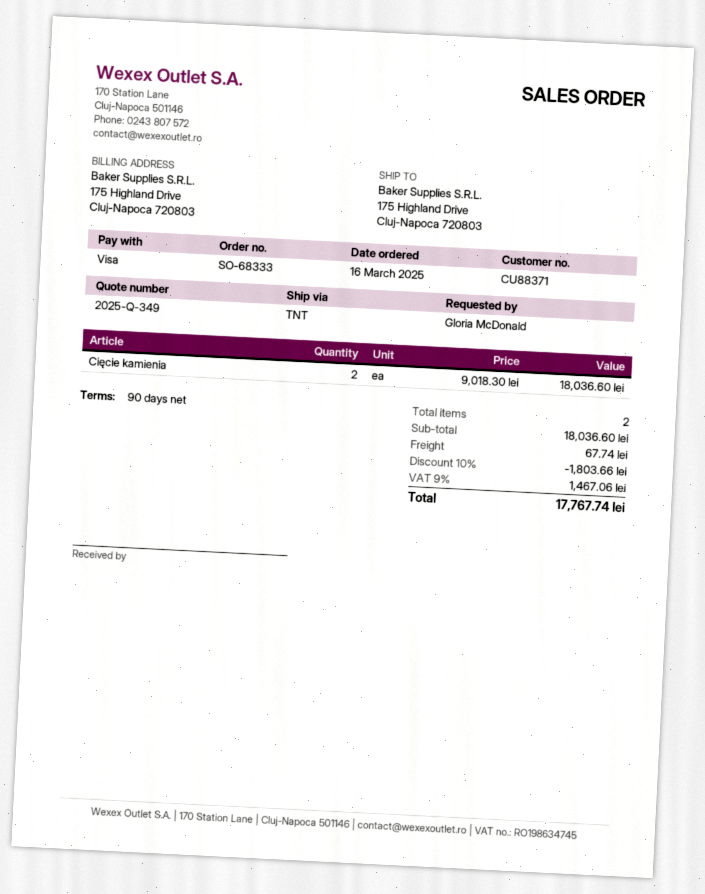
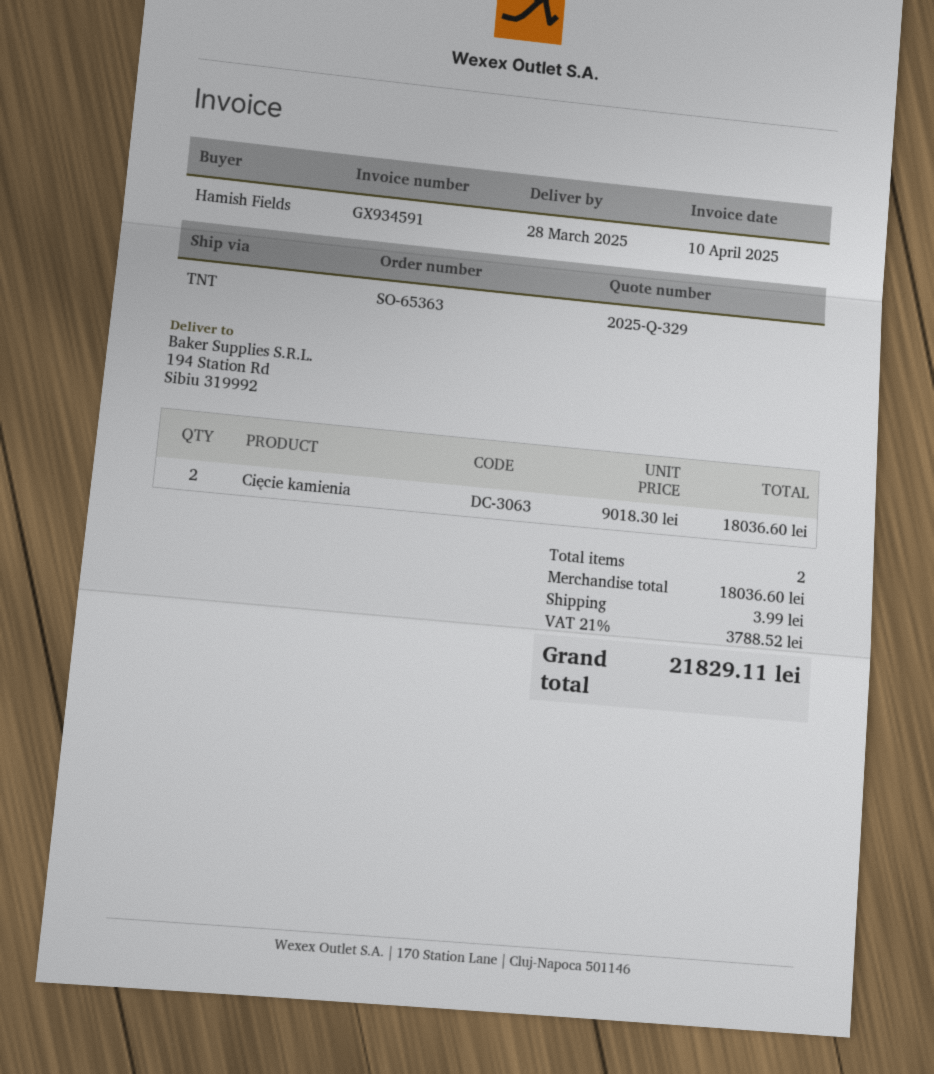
quote number: 2025-Q-349 -> 2025-Q-329
order number: SO-68333 -> SO-65363
ordered by: Gloria McDonald -> Hamish Fields
ship to: 175 Highland Drive, Cluj-Napoca 720803 -> 194 Station Rd, Sibiu 319992
discount: 10% = 1803.66 -> none
shipping: 67.74 -> 3.99
tax: 9% = 1467.06 -> 21% = 3788.52
total: 17767.74 -> 21829.11

